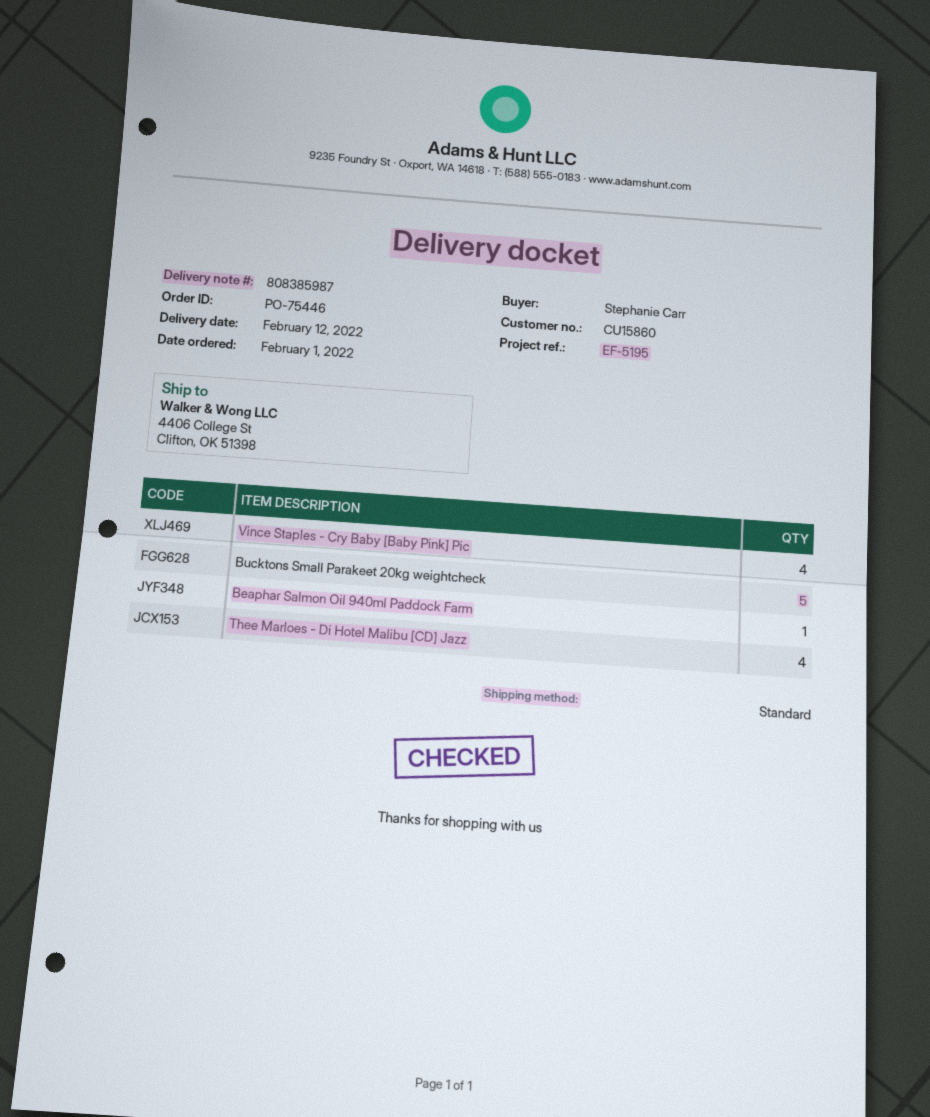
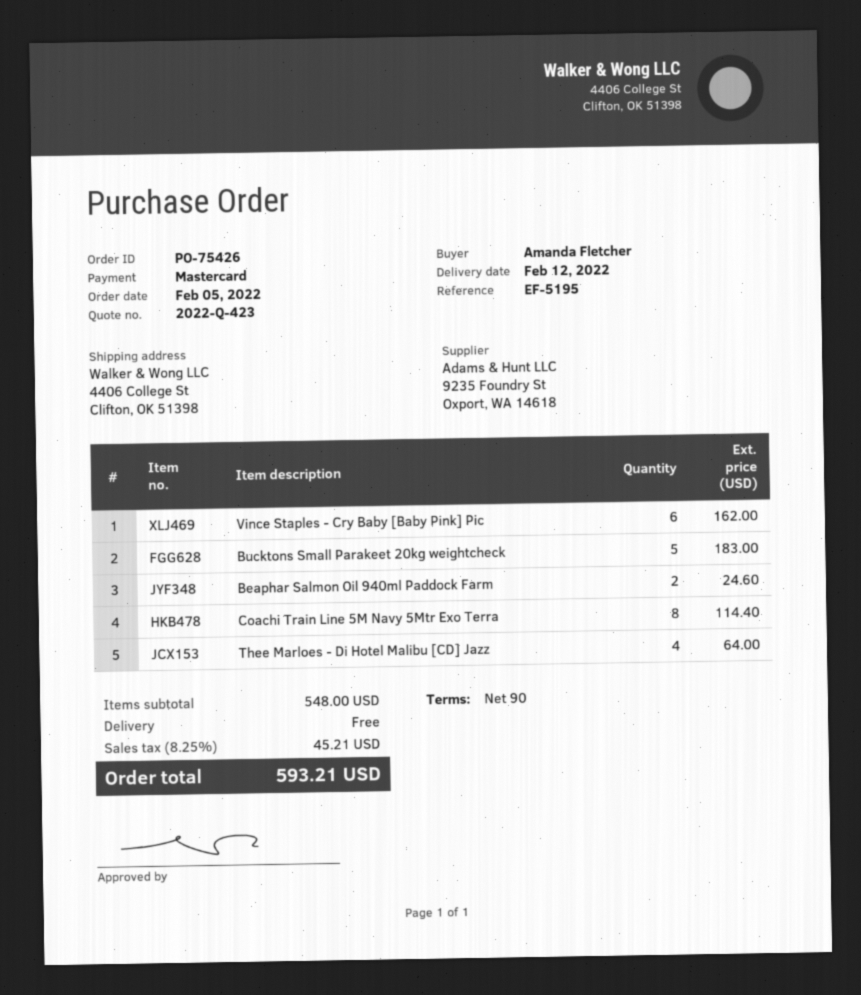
order number: PO-75446 -> PO-75426
order date: 2022-02-01 -> 2022-02-05
ordered by: Stephanie Carr -> Amanda Fletcher
Vince Staples - Cry Baby [Baby Pink] Pic: 4 -> 6
Beaphar Salmon Oil 940ml Paddock Farm: 1 -> 2
Coachi Train Line 5M Navy 5Mtr Exo Terra: none -> 8

